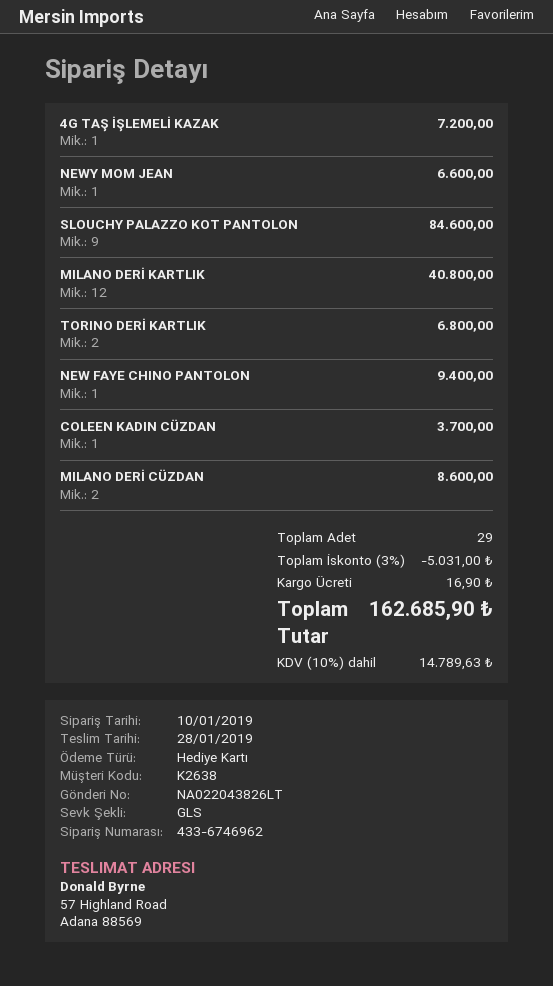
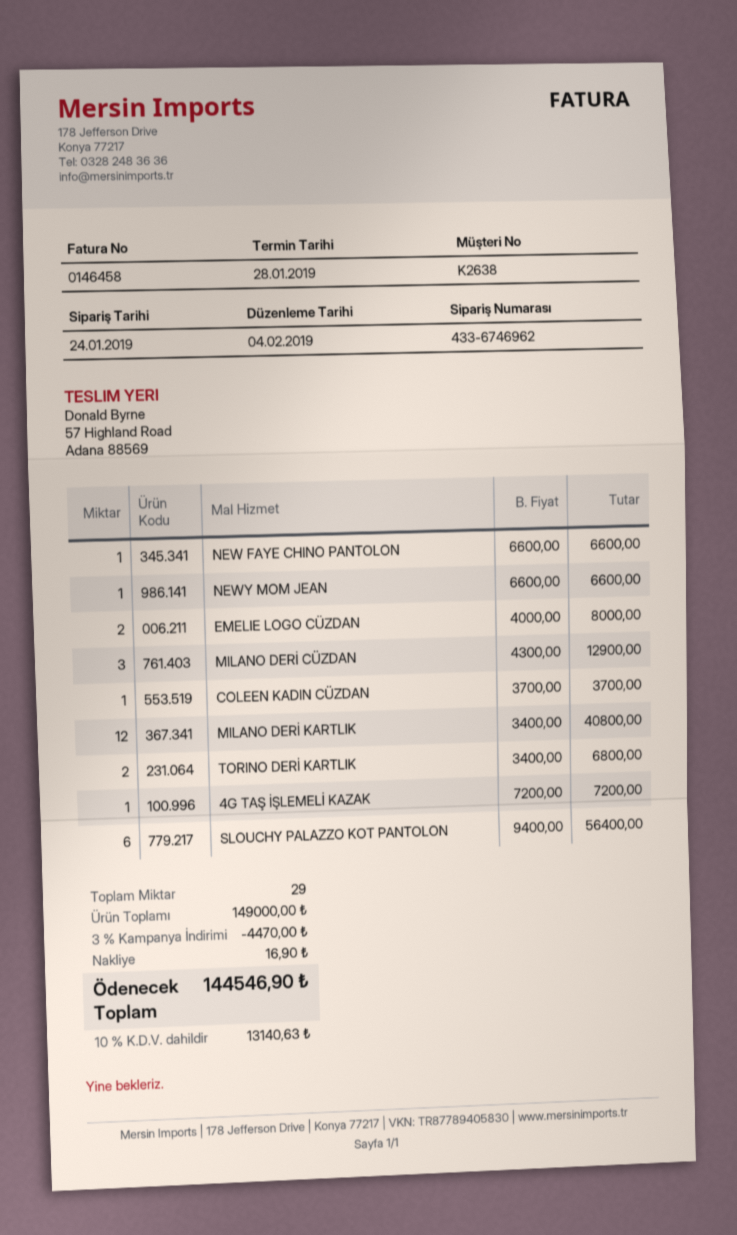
order date: 2019-01-10 -> 2019-01-24
SLOUCHY PALAZZO KOT PANTOLON: 9 for 84600.00 -> 6 for 56400.00
NEW FAYE CHINO PANTOLON: 1 for 9400.00 -> 1 for 6600.00
MILANO DERİ CÜZDAN: 2 for 8600.00 -> 3 for 12900.00
EMELIE LOGO CÜZDAN: none -> 2 for 8000.00
discount: 3% = 5031.00 -> 3% = 4470.00
tax: 10% = 14789.63 -> 10% = 13140.63
total: 162685.90 -> 144546.90

